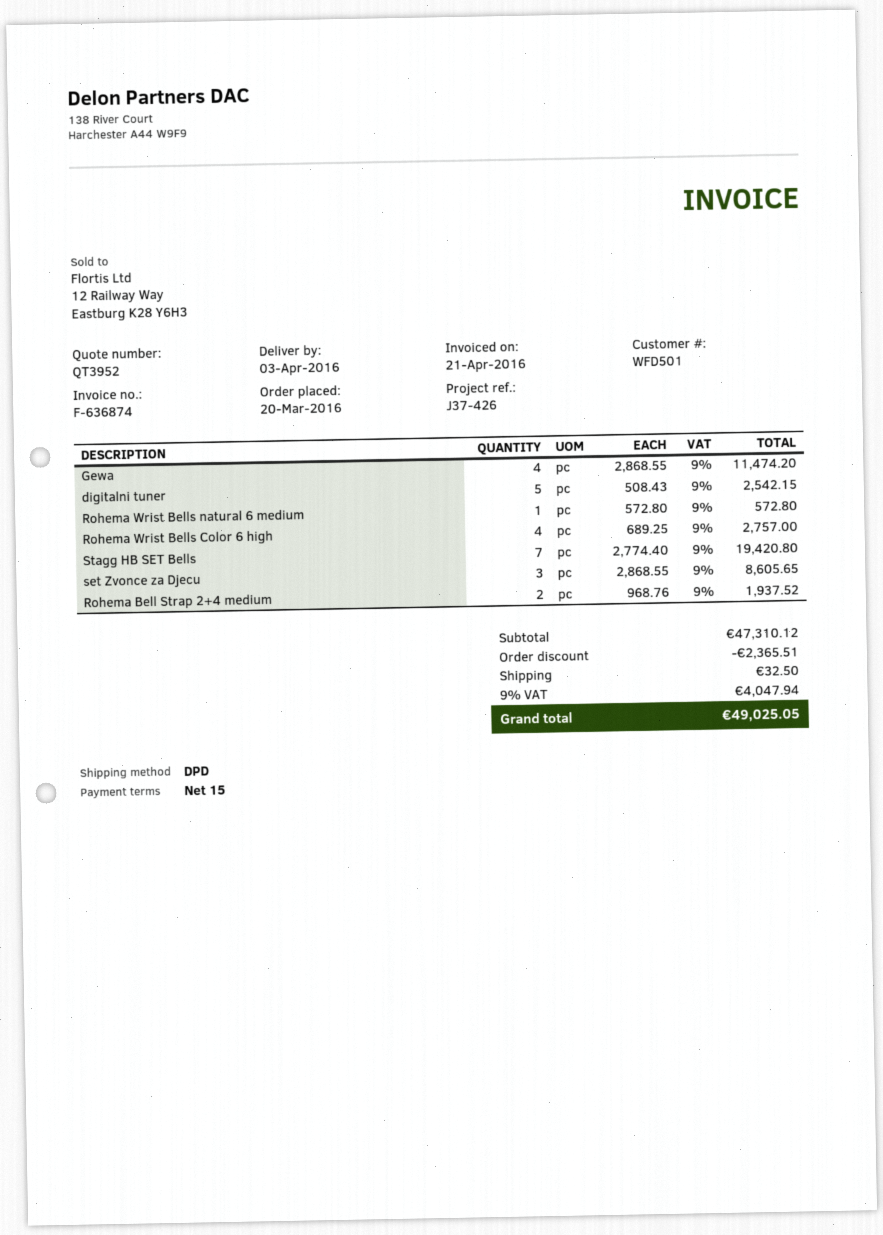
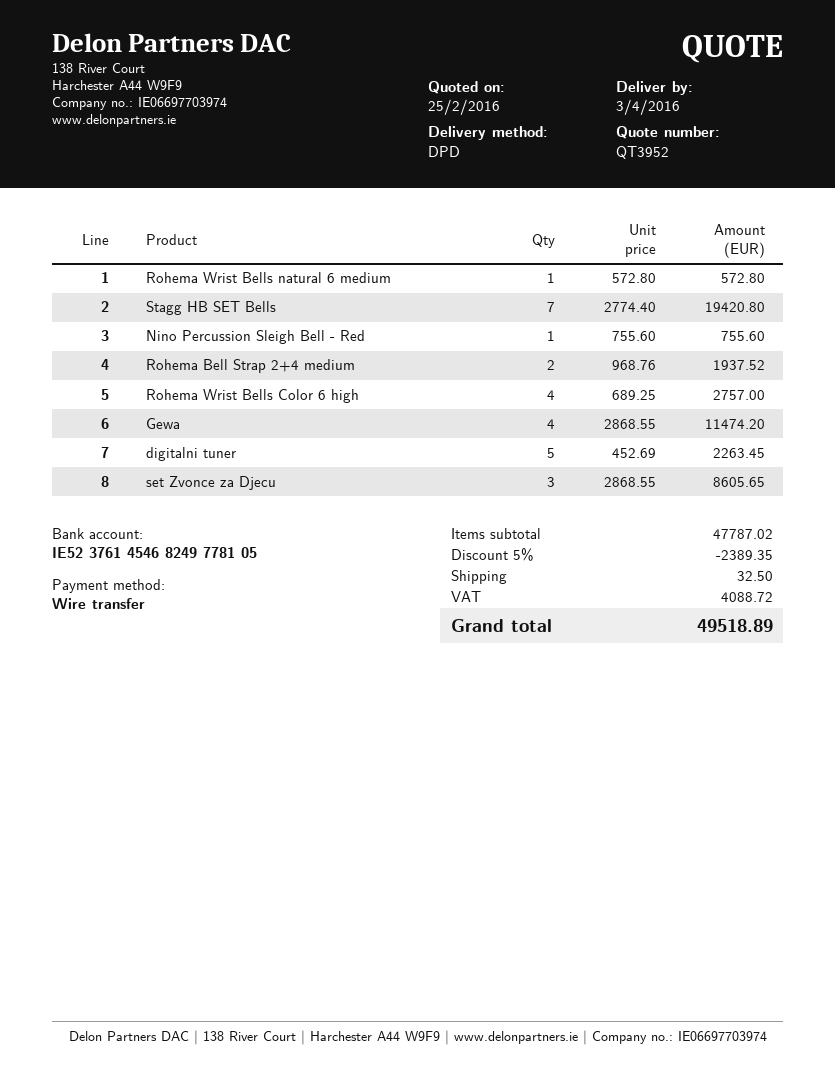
digitalni tuner: 5 x 508.43 = 2542.15 -> 5 x 452.69 = 2263.45
Nino Percussion Sleigh Bell - Red: none -> 1 x 755.60 = 755.60
subtotal: 47310.12 -> 47787.02
discount: 2365.51 -> 2389.35
tax: 4047.94 -> 4088.72
total: 49025.05 -> 49518.89

